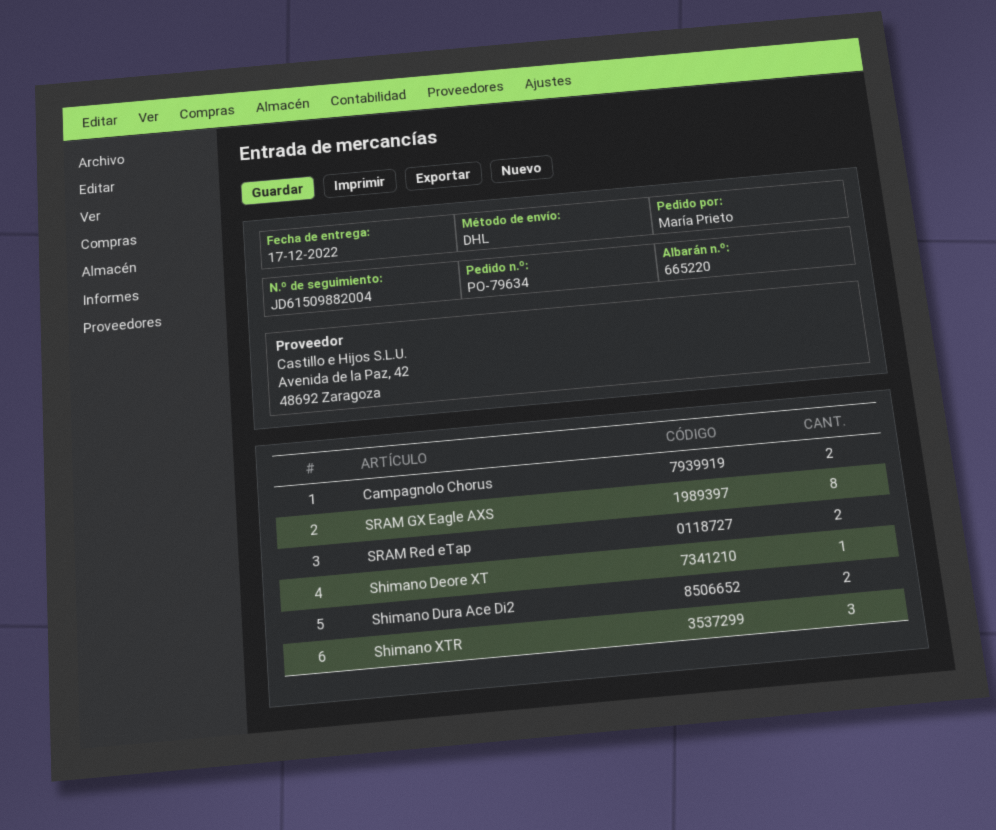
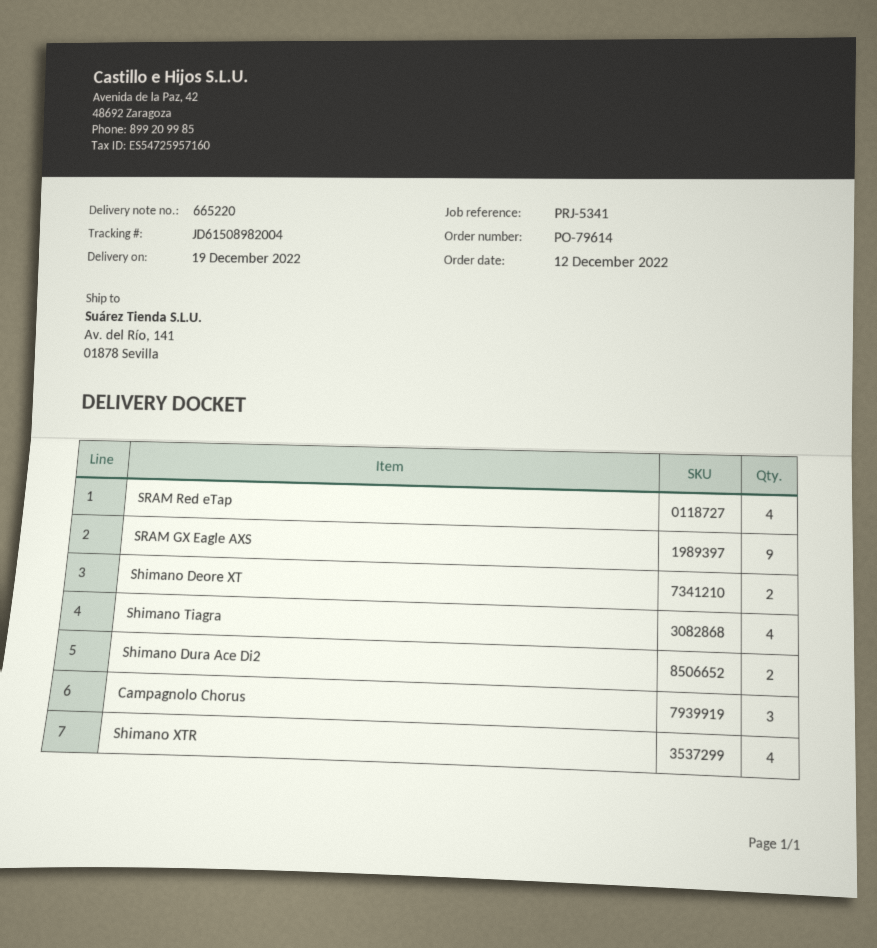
order number: PO-79634 -> PO-79614
delivery date: 2022-12-17 -> 2022-12-19
tracking number: JD61509882004 -> JD61508982004
Campagnolo Chorus: 2 -> 3
SRAM GX Eagle AXS: 8 -> 9
SRAM Red eTap: 2 -> 4
Shimano Deore XT: 1 -> 2
Shimano XTR: 3 -> 4
Shimano Tiagra: none -> 4

